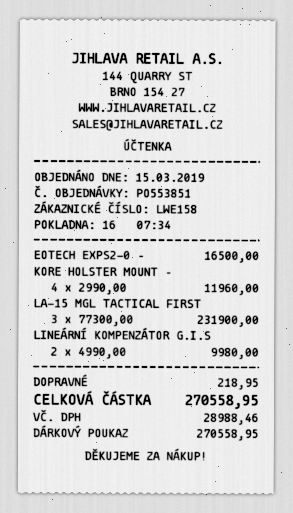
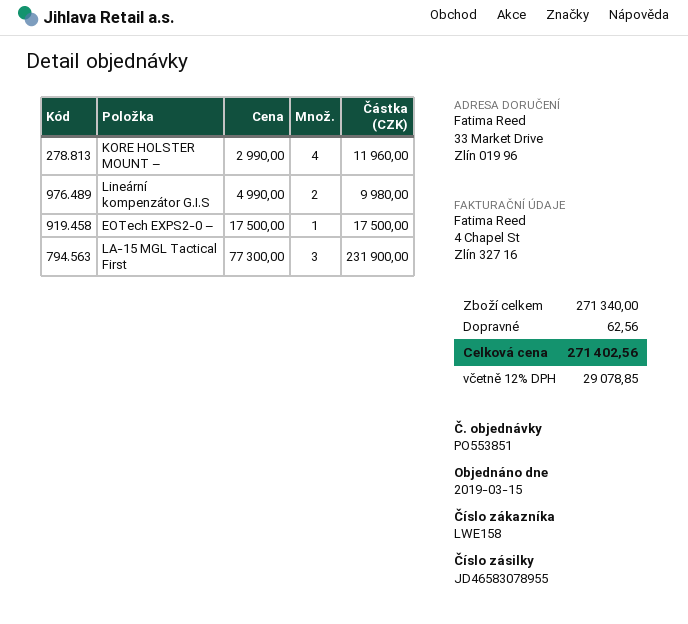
EOTECH EXPS2-0 –: 1 x 16500.00 = 16500.00 -> 1 x 17500.00 = 17500.00
shipping: 218.95 -> 62.56
tax: 28988.46 -> 29078.85
total: 270558.95 -> 271402.56

